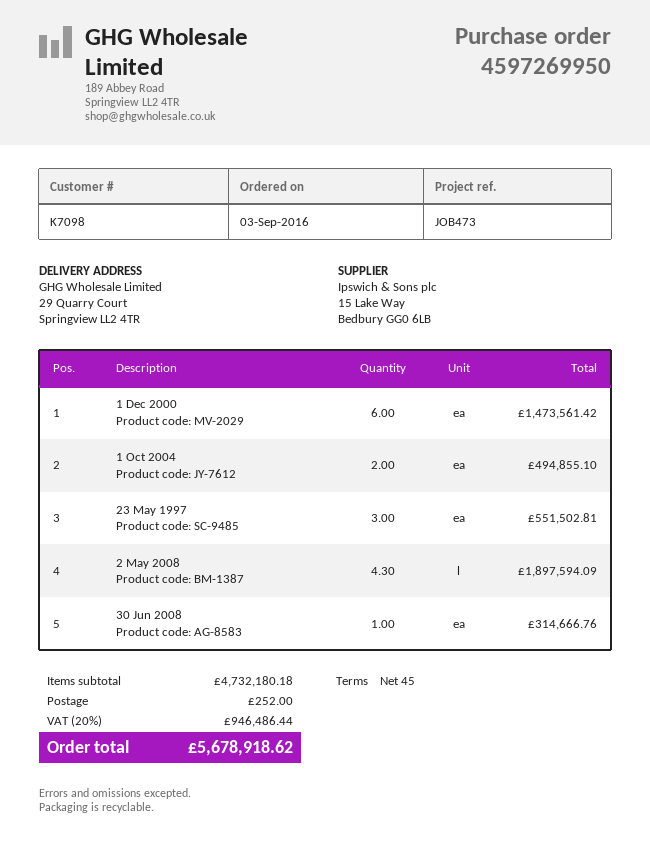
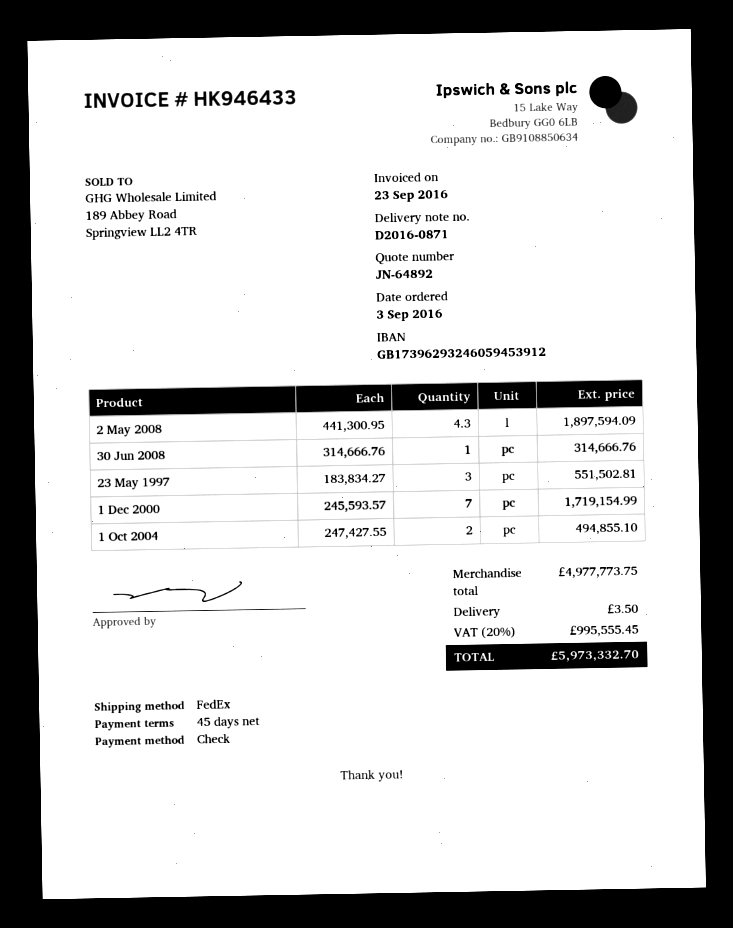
1 Dec 2000: 6 for 1473561.42 -> 7 for 1719154.99
subtotal: 4732180.18 -> 4977773.75
shipping: 252.00 -> 3.50
tax: 20% = 946486.44 -> 20% = 995555.45
total: 5678918.62 -> 5973332.70

